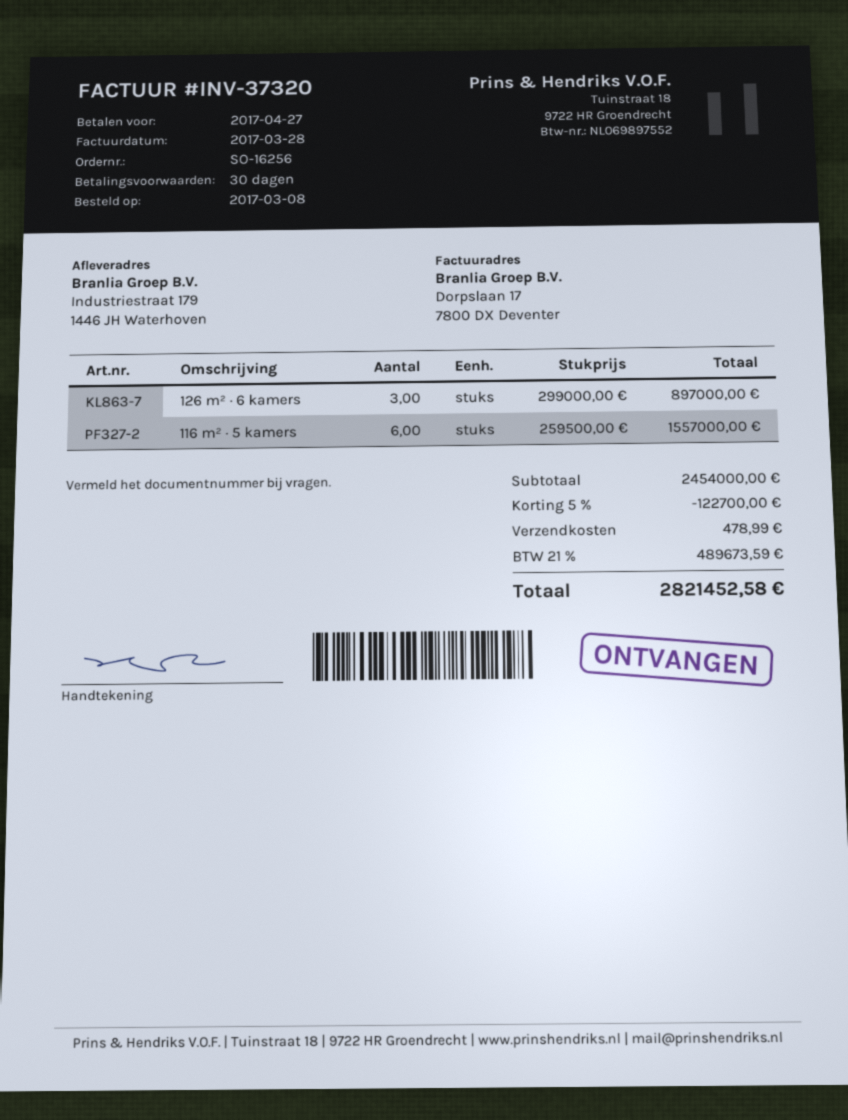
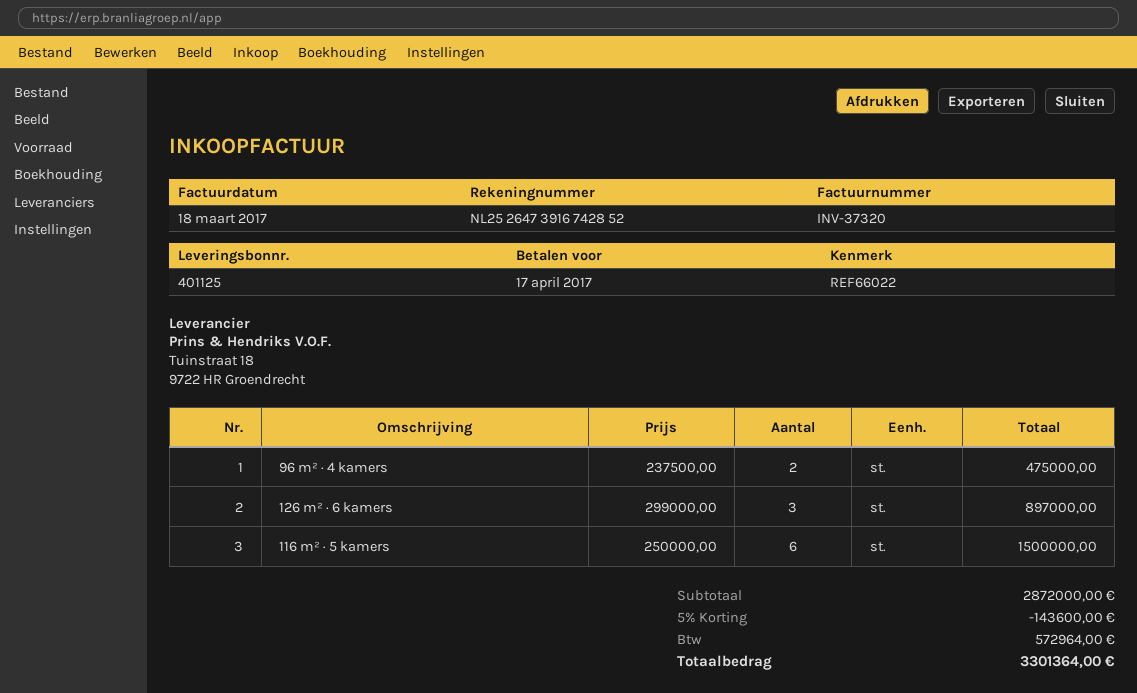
invoice date: 2017-03-28 -> 2017-03-18
due date: 2017-04-27 -> 2017-04-17
116 m² · 5 kamers: 6 x 259500.00 = 1557000.00 -> 6 x 250000.00 = 1500000.00
96 m² · 4 kamers: none -> 2 x 237500.00 = 475000.00
subtotal: 2454000.00 -> 2872000.00
discount: 5% = 122700.00 -> 5% = 143600.00
shipping: 478.99 -> none
tax: 489673.59 -> 572964.00
total: 2821452.58 -> 3301364.00

